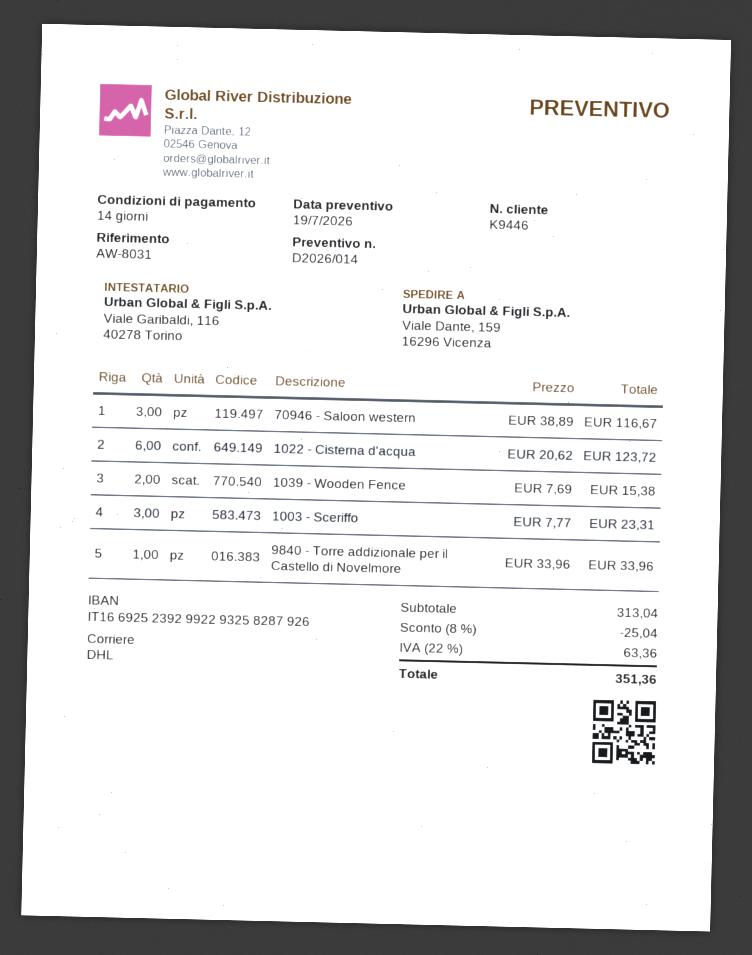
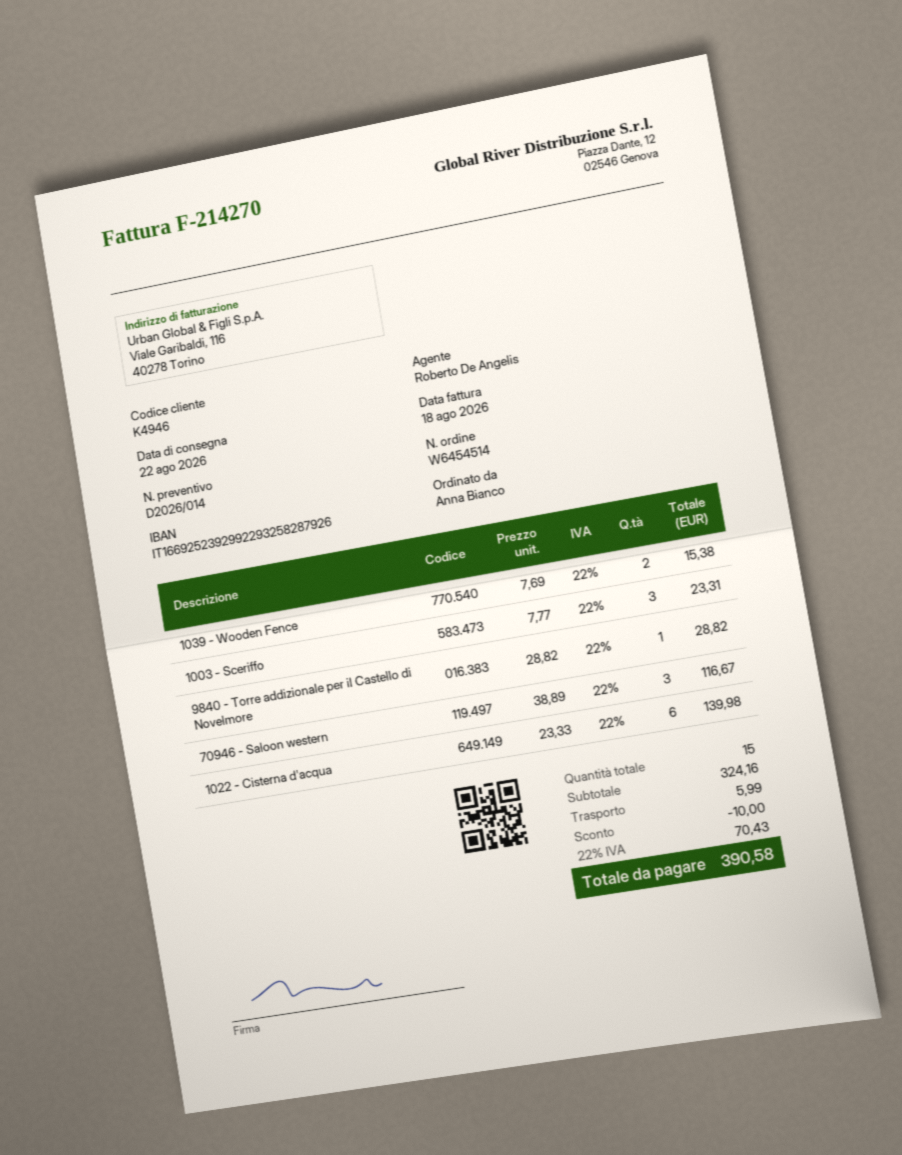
customer number: K9446 -> K4946
1022 - Cisterna d'acqua: 6 x 20.62 = 123.72 -> 6 x 23.33 = 139.98
9840 - Torre addizionale per il Castello di Novelmore: 1 x 33.96 = 33.96 -> 1 x 28.82 = 28.82
subtotal: 313.04 -> 324.16
discount: 25.04 -> 10.00
shipping: none -> 5.99
tax: 22% = 63.36 -> 22% = 70.43
total: 351.36 -> 390.58

